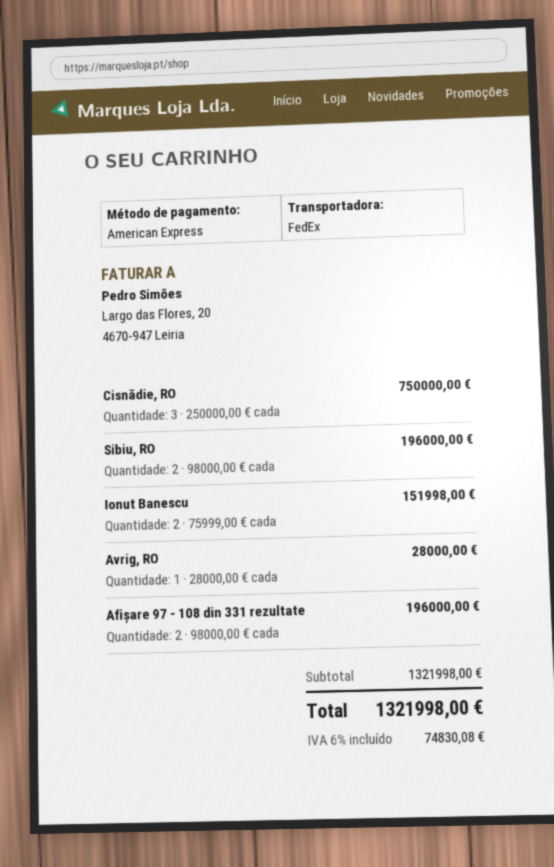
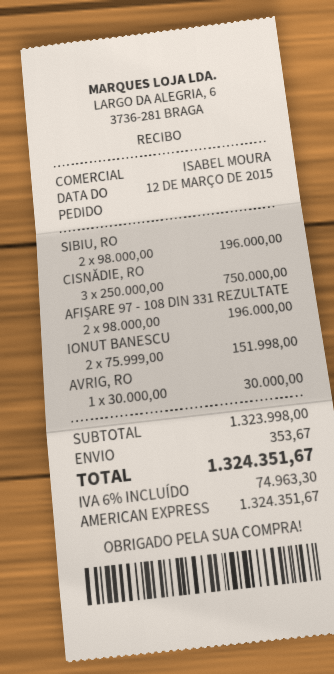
Avrig, RO: 1 x 28000.00 = 28000.00 -> 1 x 30000.00 = 30000.00
subtotal: 1321998.00 -> 1323998.00
shipping: none -> 353.67
tax: 6% = 74830.08 -> 6% = 74963.30
total: 1321998.00 -> 1324351.67

